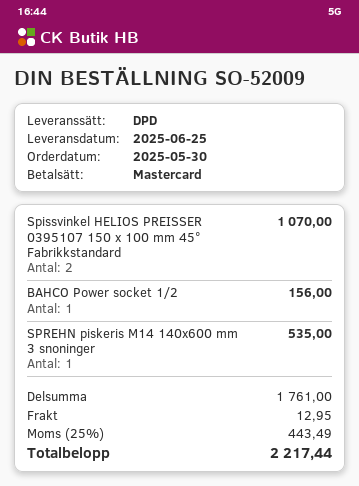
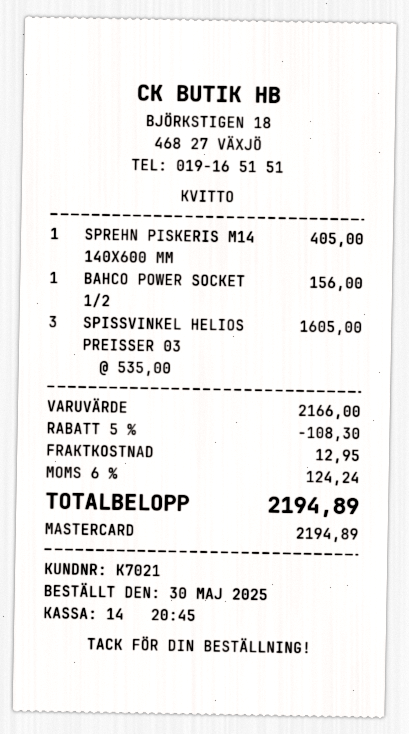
Spissvinkel HELIOS PREISSER 0395107 150 x 100 mm 45° Fabrikkstandard: 2 for 1070.00 -> 3 for 1605.00
SPREHN piskeris M14 140x600 mm 3 snoninger: 1 for 535.00 -> 1 for 405.00
subtotal: 1761.00 -> 2166.00
discount: none -> 5% = 108.30
tax: 25% = 443.49 -> 6% = 124.24
total: 2217.44 -> 2194.89

